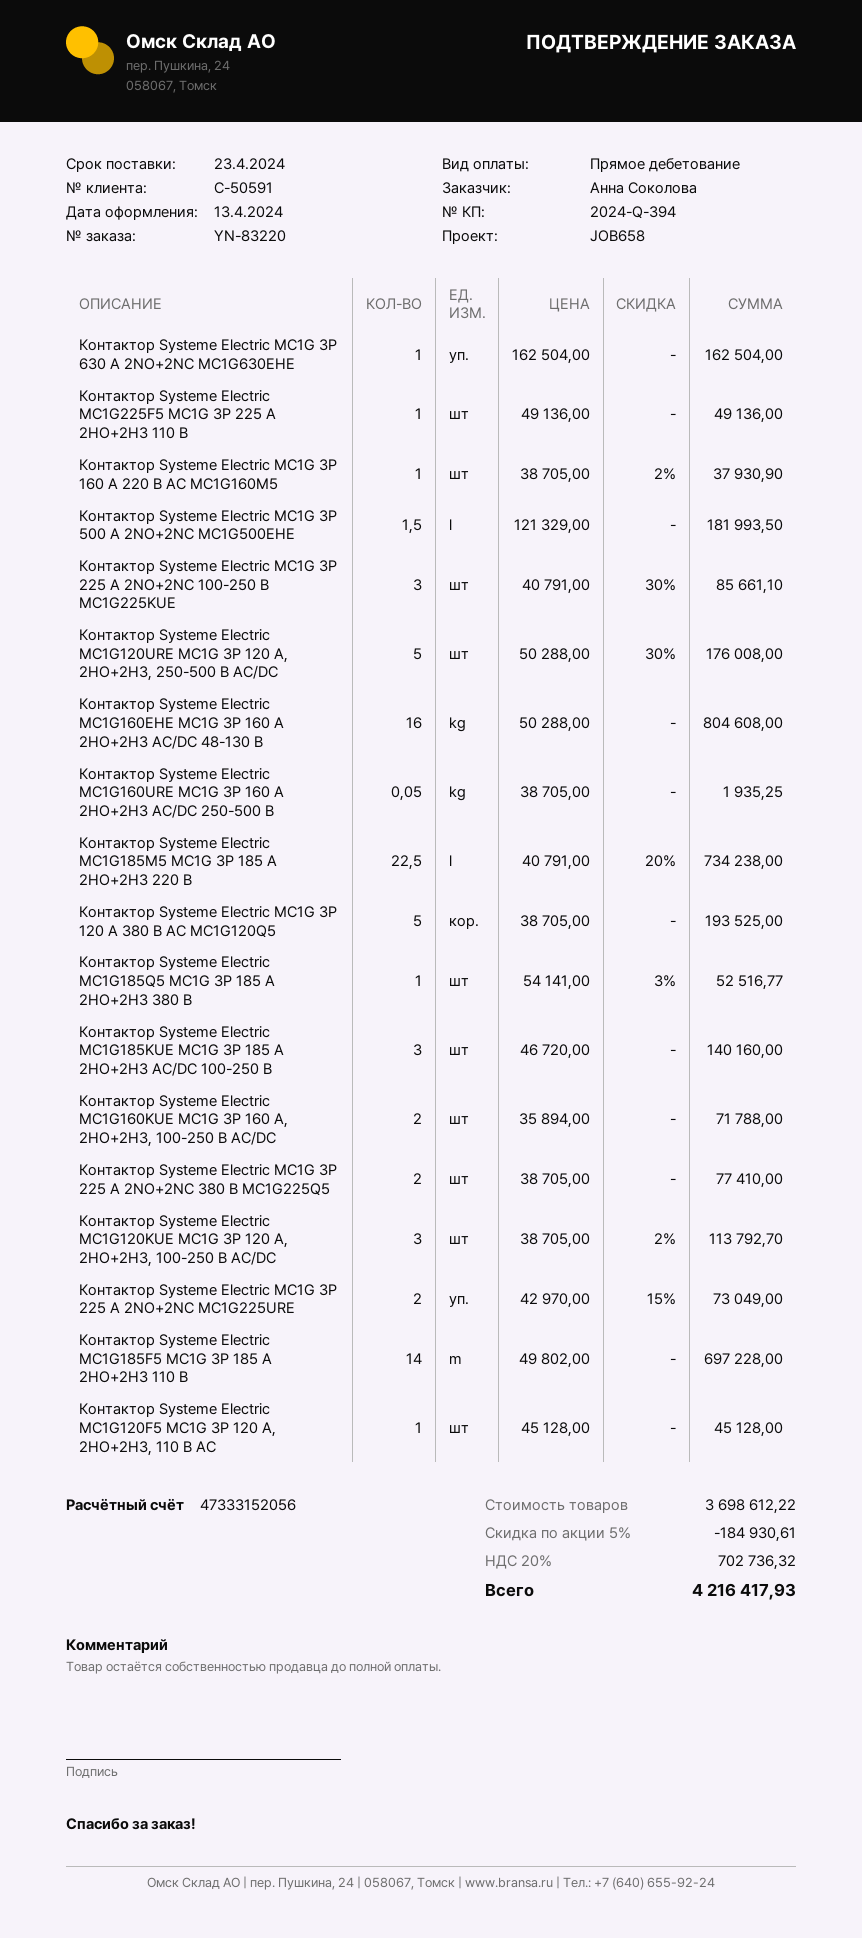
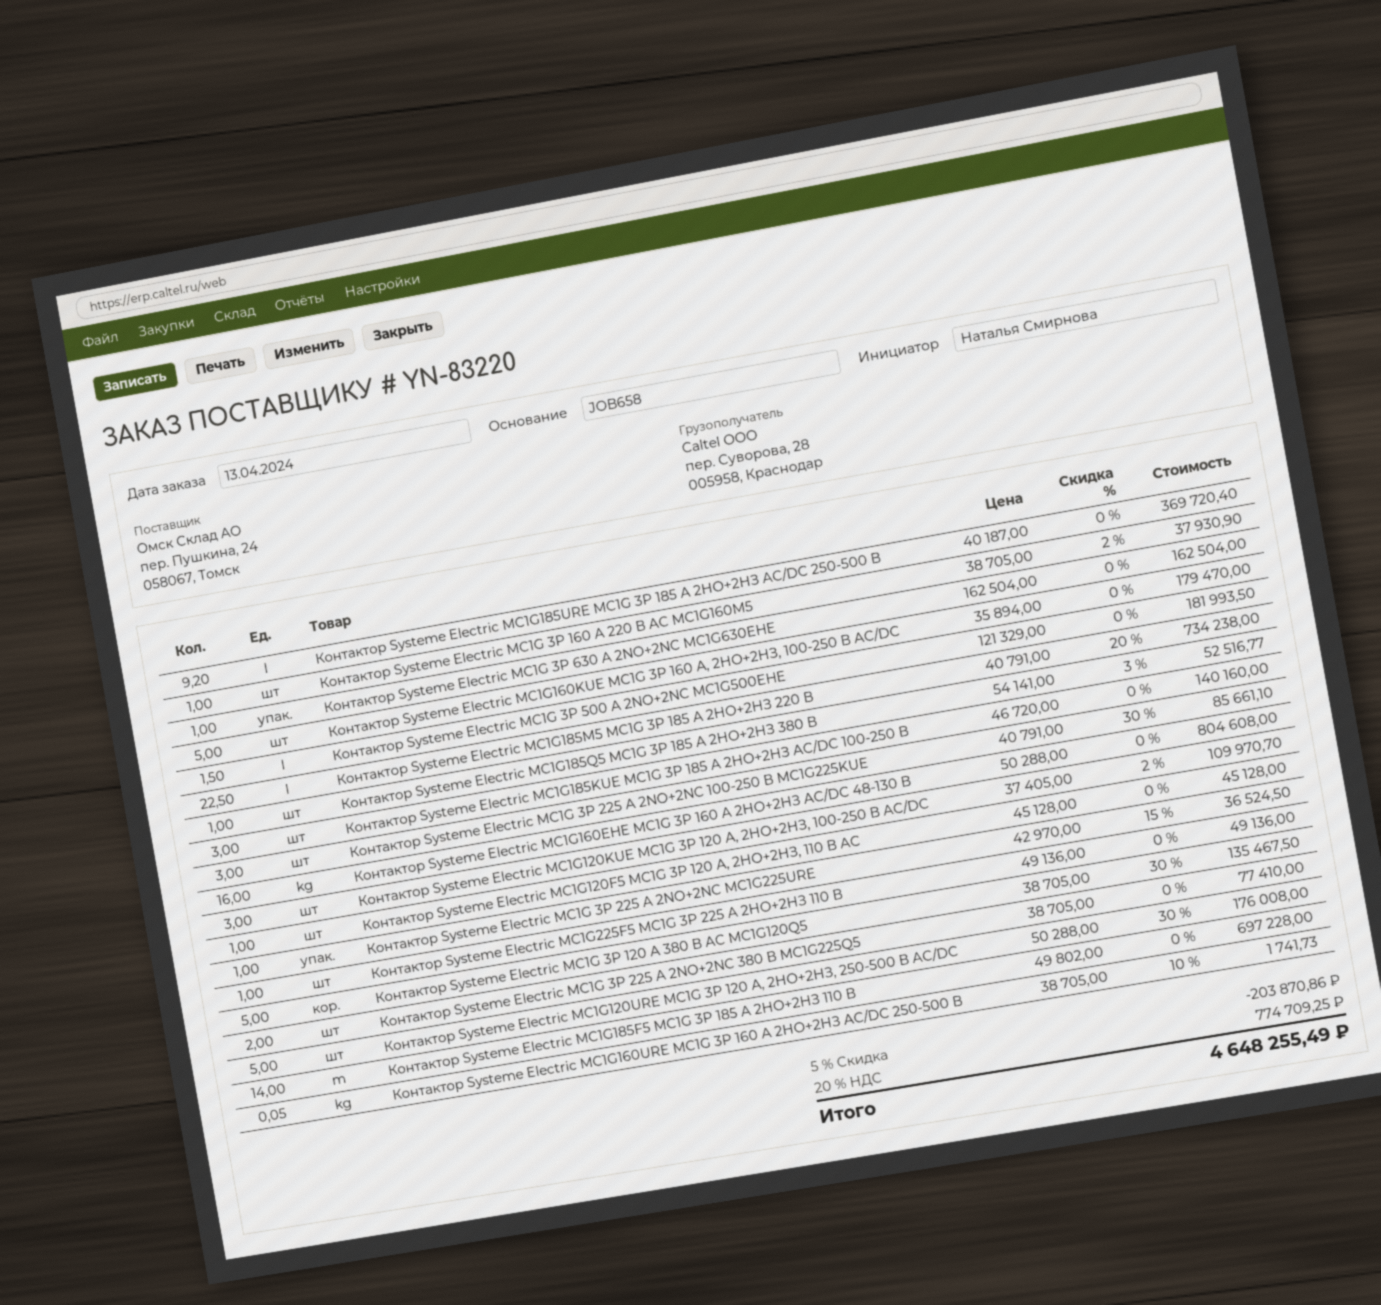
ordered by: Анна Соколова -> Наталья Смирнова
Контактор Systeme Electric MC1G160URE MC1G 3P 160 А 2НО+2НЗ AC/DC 250-500 В: 0.05 x 38705.00 = 1935.25 -> 0.05 x 38705.00 - 10% = 1741.73
Контактор Systeme Electric MC1G 3P 120 А 380 В AC MC1G120Q5: 5 x 38705.00 = 193525.00 -> 5 x 38705.00 - 30% = 135467.50
Контактор Systeme Electric MC1G160KUE MC1G 3P 160 А, 2НО+2НЗ, 100-250 В AC/DC: 2 x 35894.00 = 71788.00 -> 5 x 35894.00 = 179470.00
Контактор Systeme Electric MC1G120KUE MC1G 3P 120 А, 2НО+2НЗ, 100-250 В AC/DC: 3 x 38705.00 - 2% = 113792.70 -> 3 x 37405.00 - 2% = 109970.70
Контактор Systeme Electric MC1G 3P 225 А 2NO+2NC MC1G225URE: 2 x 42970.00 - 15% = 73049.00 -> 1 x 42970.00 - 15% = 36524.50
Контактор Systeme Electric MC1G185URE MC1G 3P 185 А 2НО+2НЗ AC/DC 250-500 В: none -> 9.2 x 40187.00 = 369720.40
discount: 5% = 184930.61 -> 5% = 203870.86
tax: 20% = 702736.32 -> 20% = 774709.25
total: 4216417.93 -> 4648255.49

